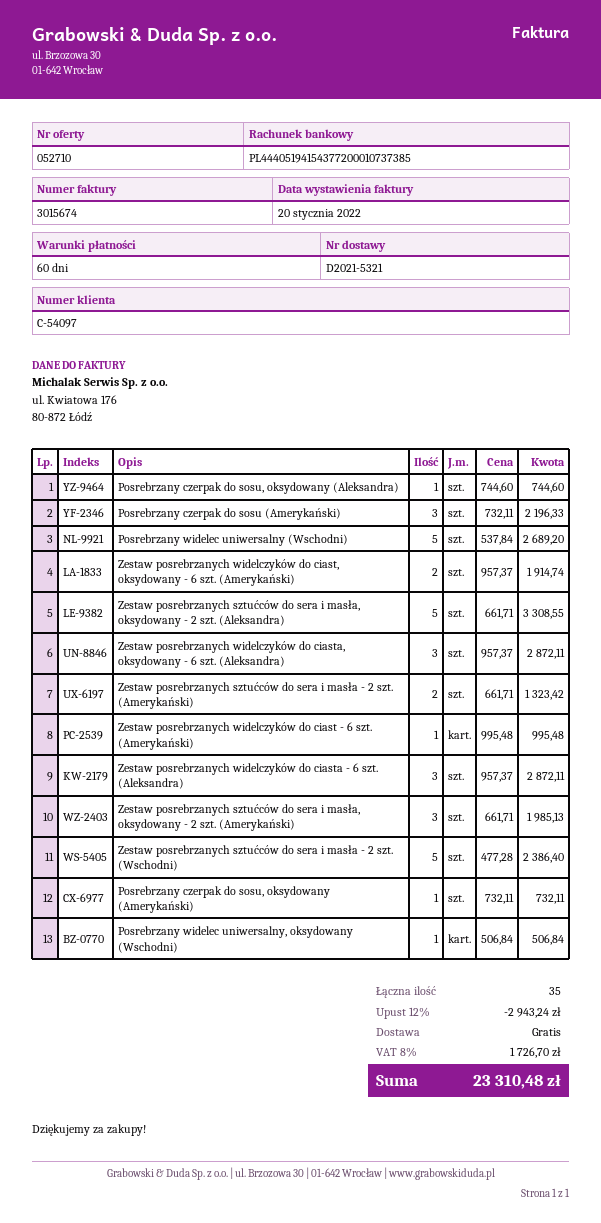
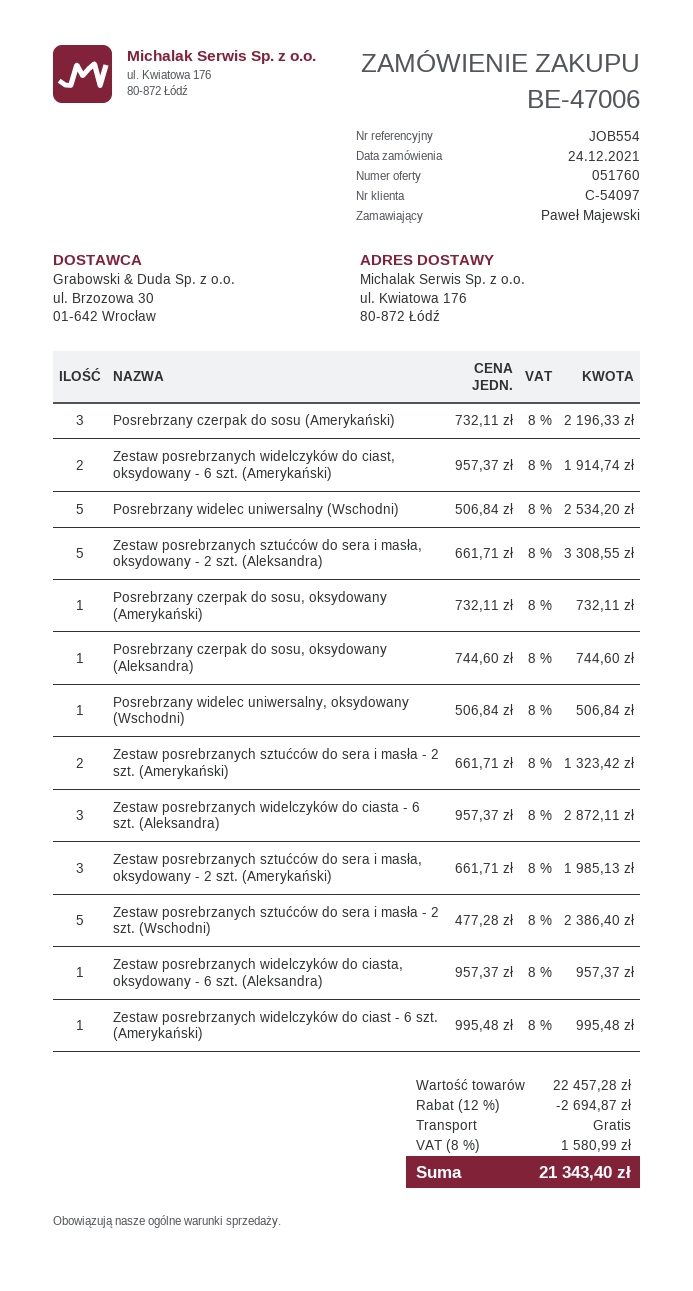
quote number: 052710 -> 051760
Posrebrzany widelec uniwersalny (Wschodni): 5 x 537.84 = 2689.20 -> 5 x 506.84 = 2534.20
Zestaw posrebrzanych widelczyków do ciasta, oksydowany - 6 szt. (Aleksandra): 3 x 957.37 = 2872.11 -> 1 x 957.37 = 957.37
discount: 12% = 2943.24 -> 12% = 2694.87
tax: 8% = 1726.70 -> 8% = 1580.99
total: 23310.48 -> 21343.40

